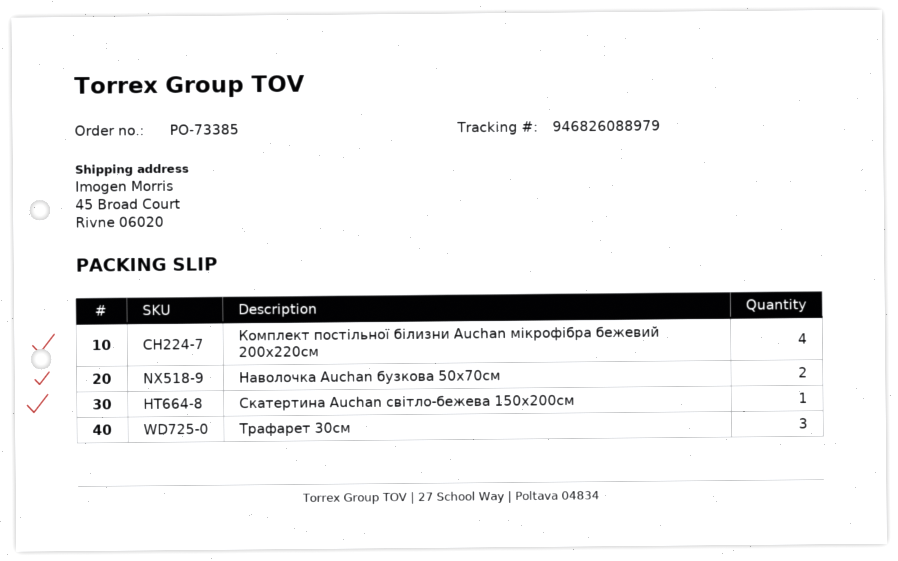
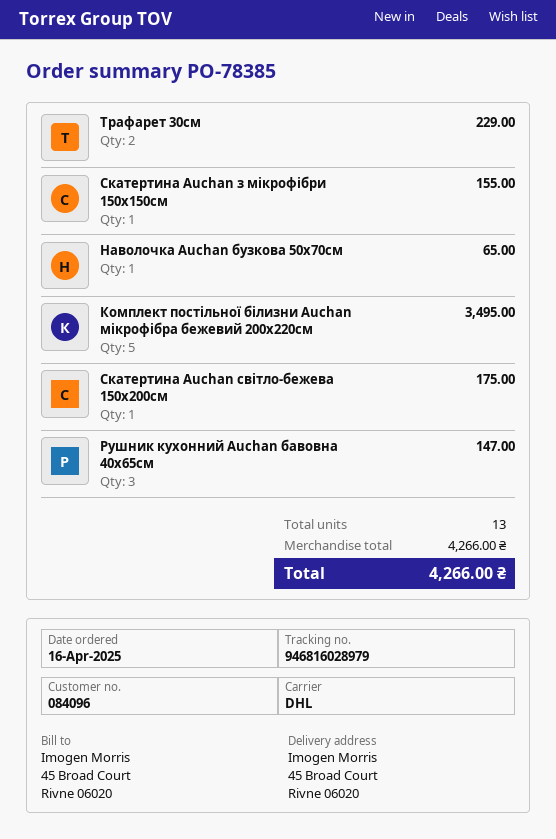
order number: PO-73385 -> PO-78385
tracking number: 946826088979 -> 946816028979
Комплект постільної білизни Auchan мікрофібра бежевий 200х220см: 4 -> 5
Наволочка Auchan бузкова 50х70см: 2 -> 1
Трафарет 30см: 3 -> 2
Скатертина Auchan з мікрофібри 150х150см: none -> 1
Рушник кухонний Auchan бавовна 40х65см: none -> 3

